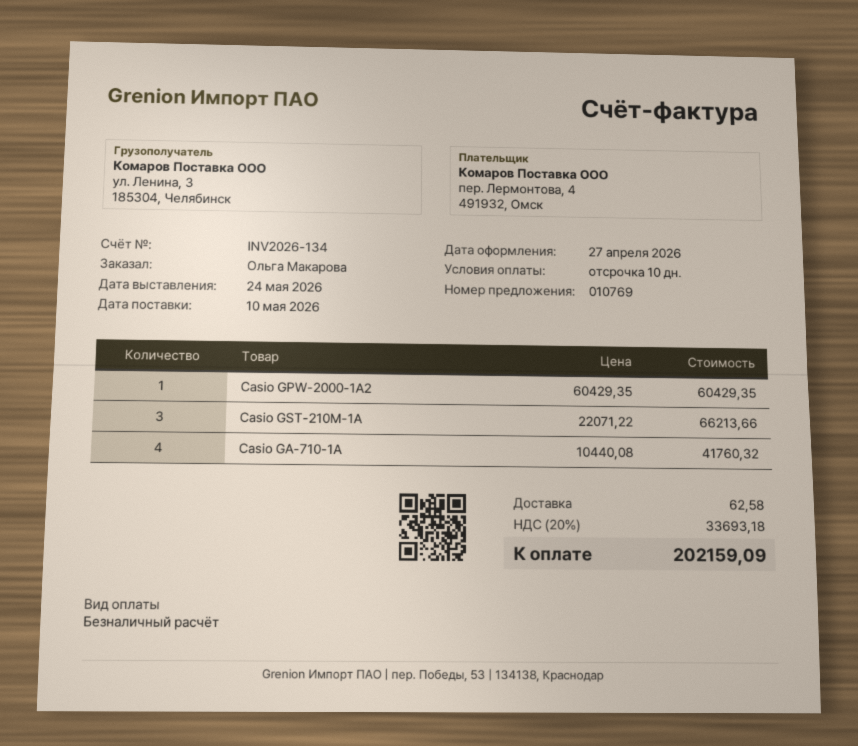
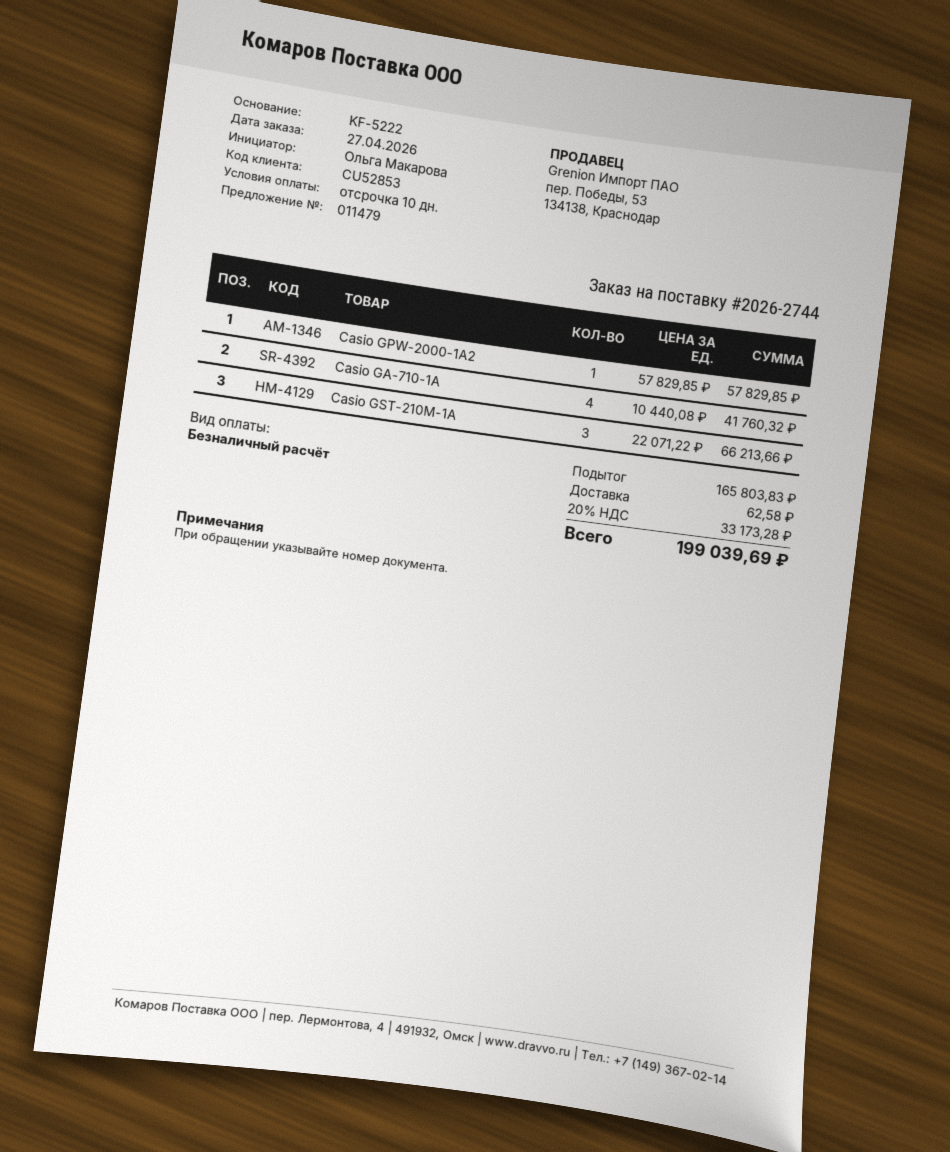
quote number: 010769 -> 011479
Casio GPW-2000-1A2: 1 x 60429.35 = 60429.35 -> 1 x 57829.85 = 57829.85
tax: 20% = 33693.18 -> 20% = 33173.28
total: 202159.09 -> 199039.69

